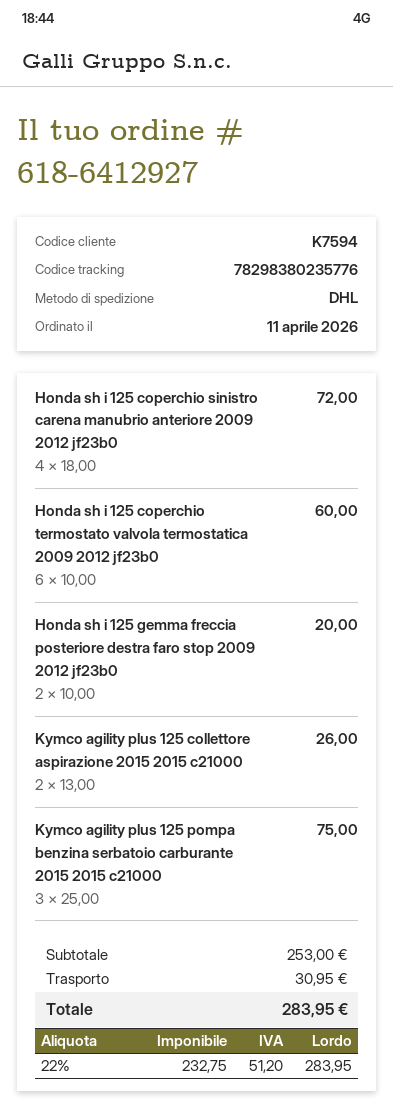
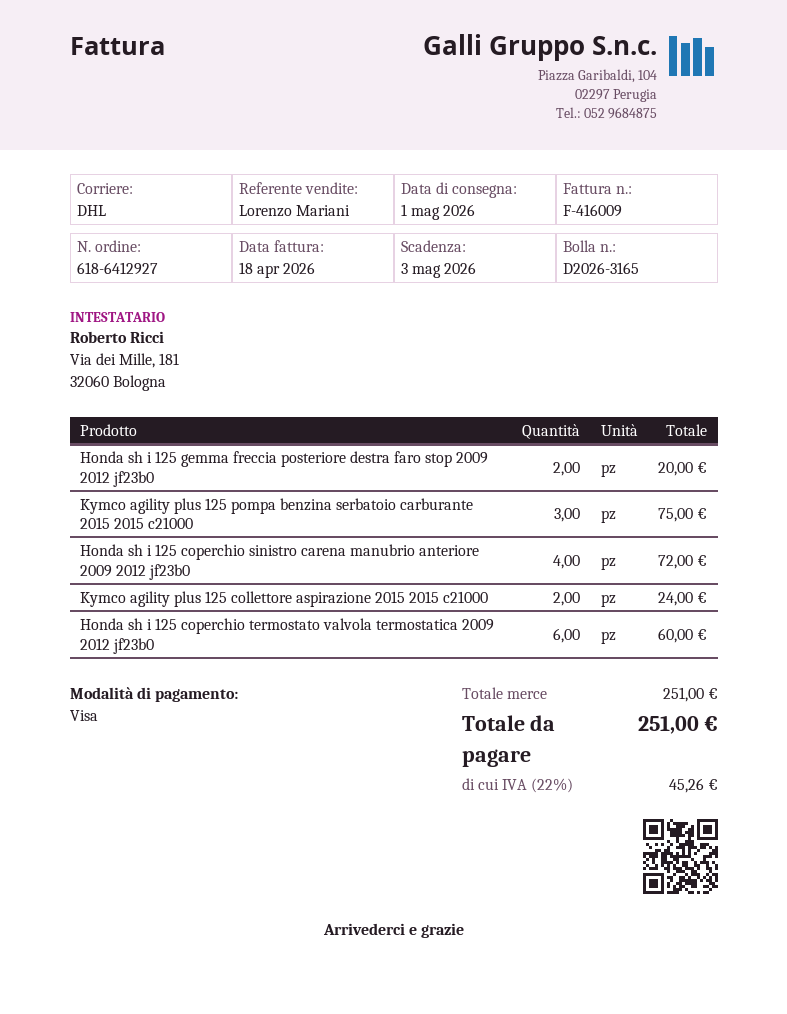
Kymco agility plus 125 collettore aspirazione 2015 2015 c21000: 2 for 26.00 -> 2 for 24.00
subtotal: 253.00 -> 251.00
shipping: 30.95 -> none
tax: 22% = 51.20 -> 22% = 45.26
total: 283.95 -> 251.00

